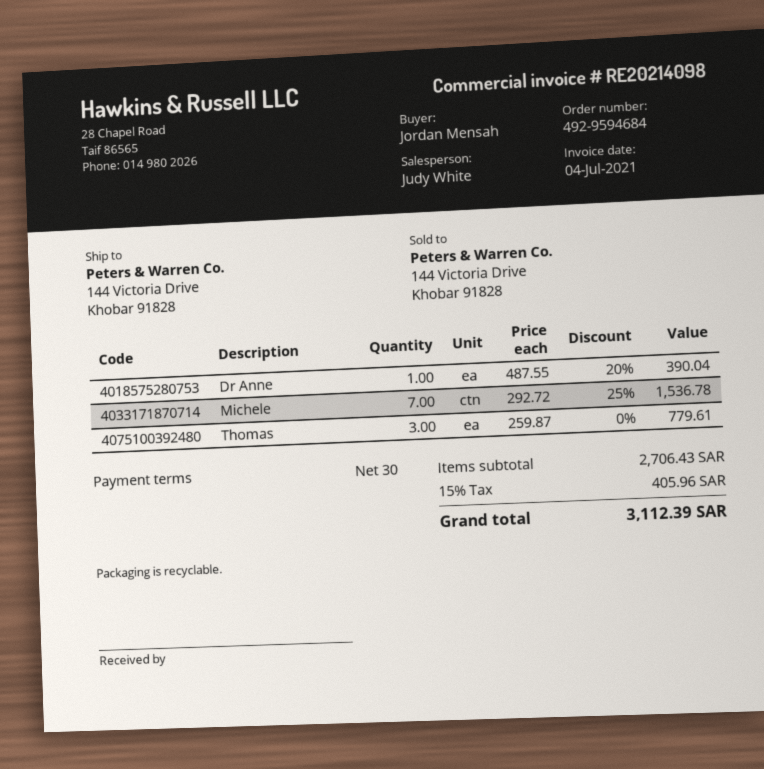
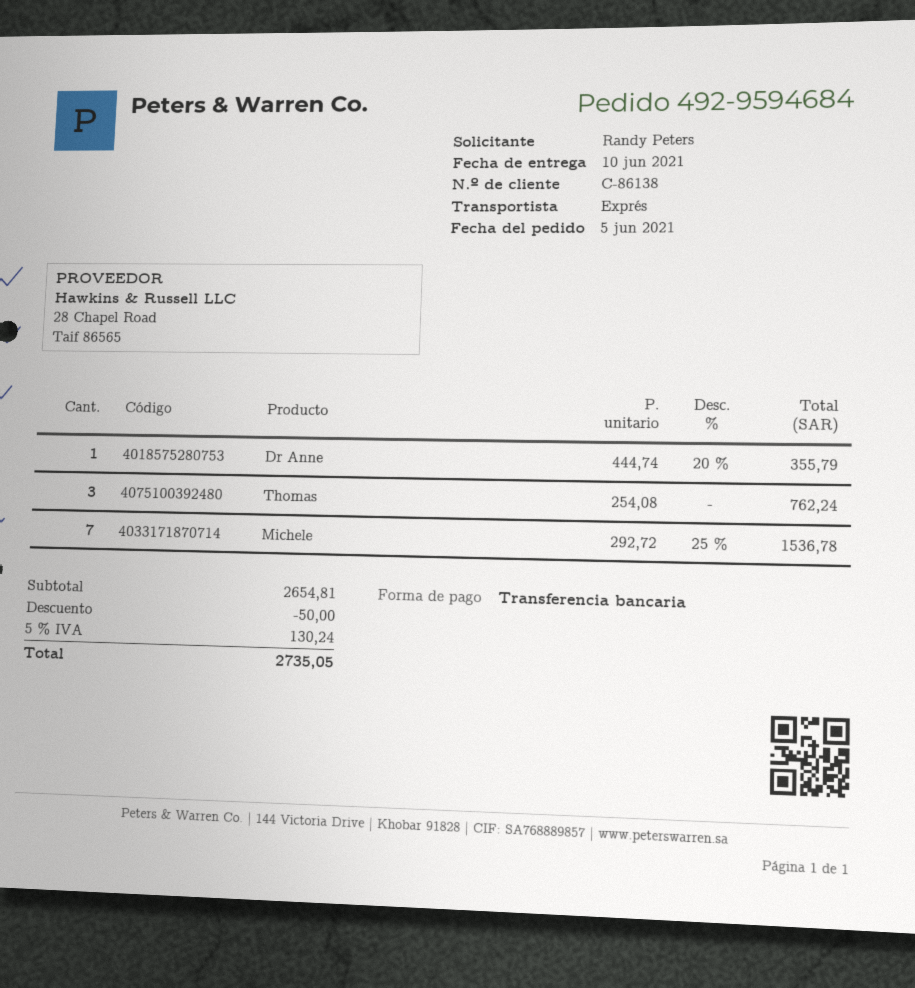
ordered by: Jordan Mensah -> Randy Peters
Dr Anne: 1 x 487.55 - 20% = 390.04 -> 1 x 444.74 - 20% = 355.79
Thomas: 3 x 259.87 = 779.61 -> 3 x 254.08 = 762.24
subtotal: 2706.43 -> 2654.81
discount: none -> 50.00
tax: 15% = 405.96 -> 5% = 130.24
total: 3112.39 -> 2735.05

